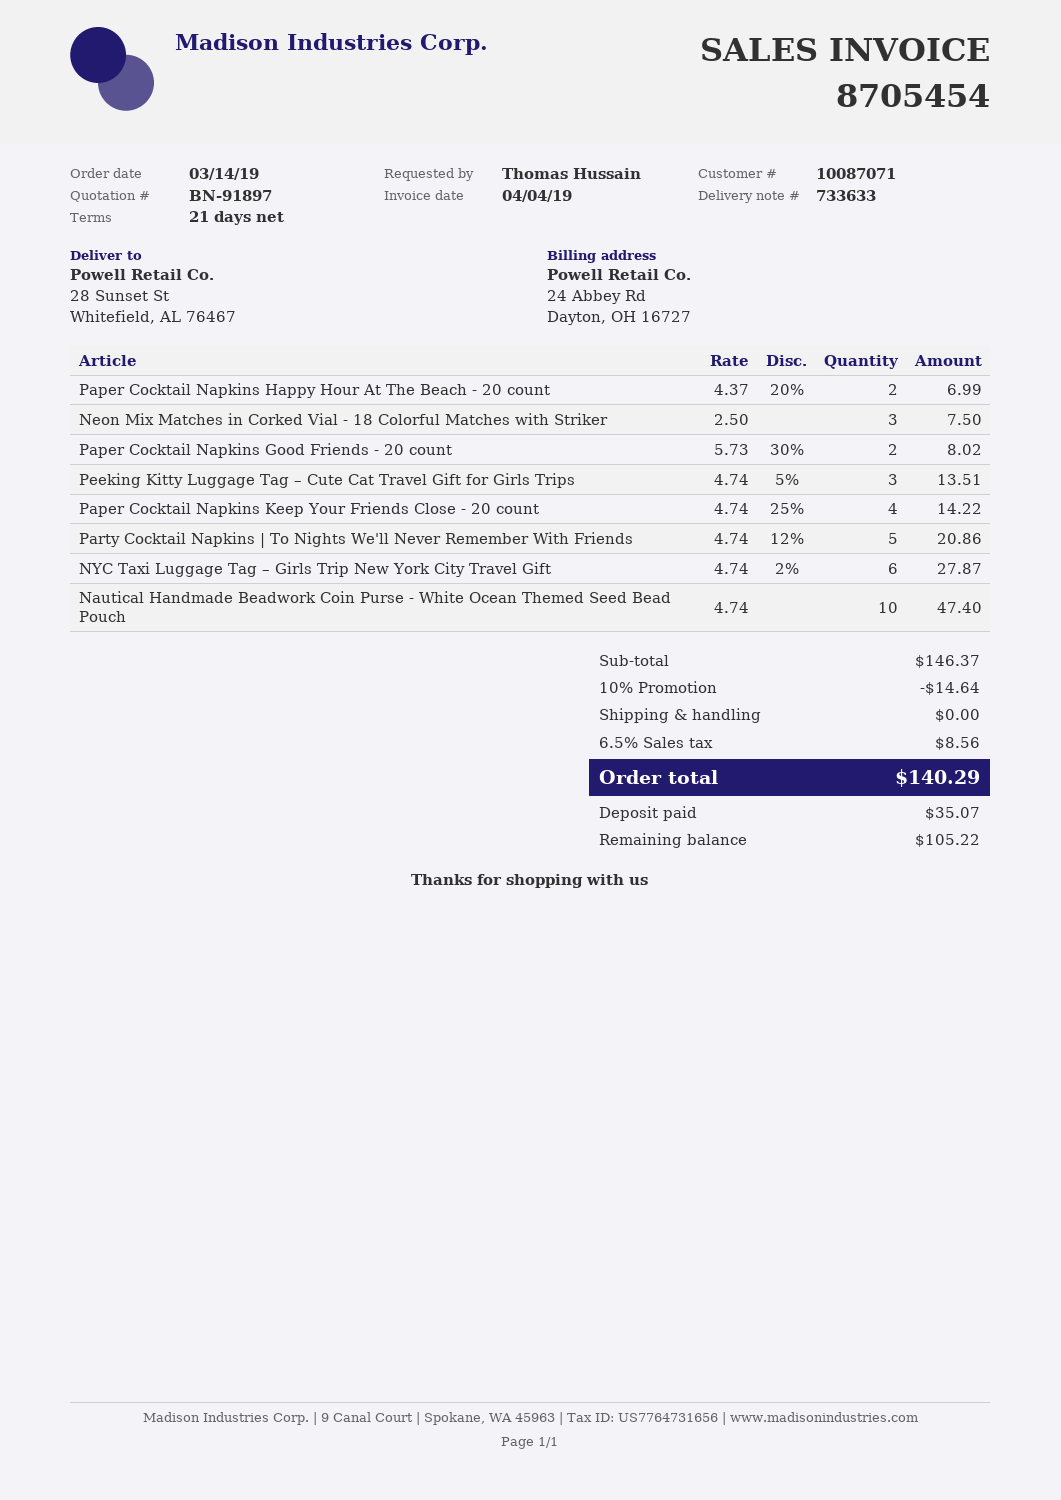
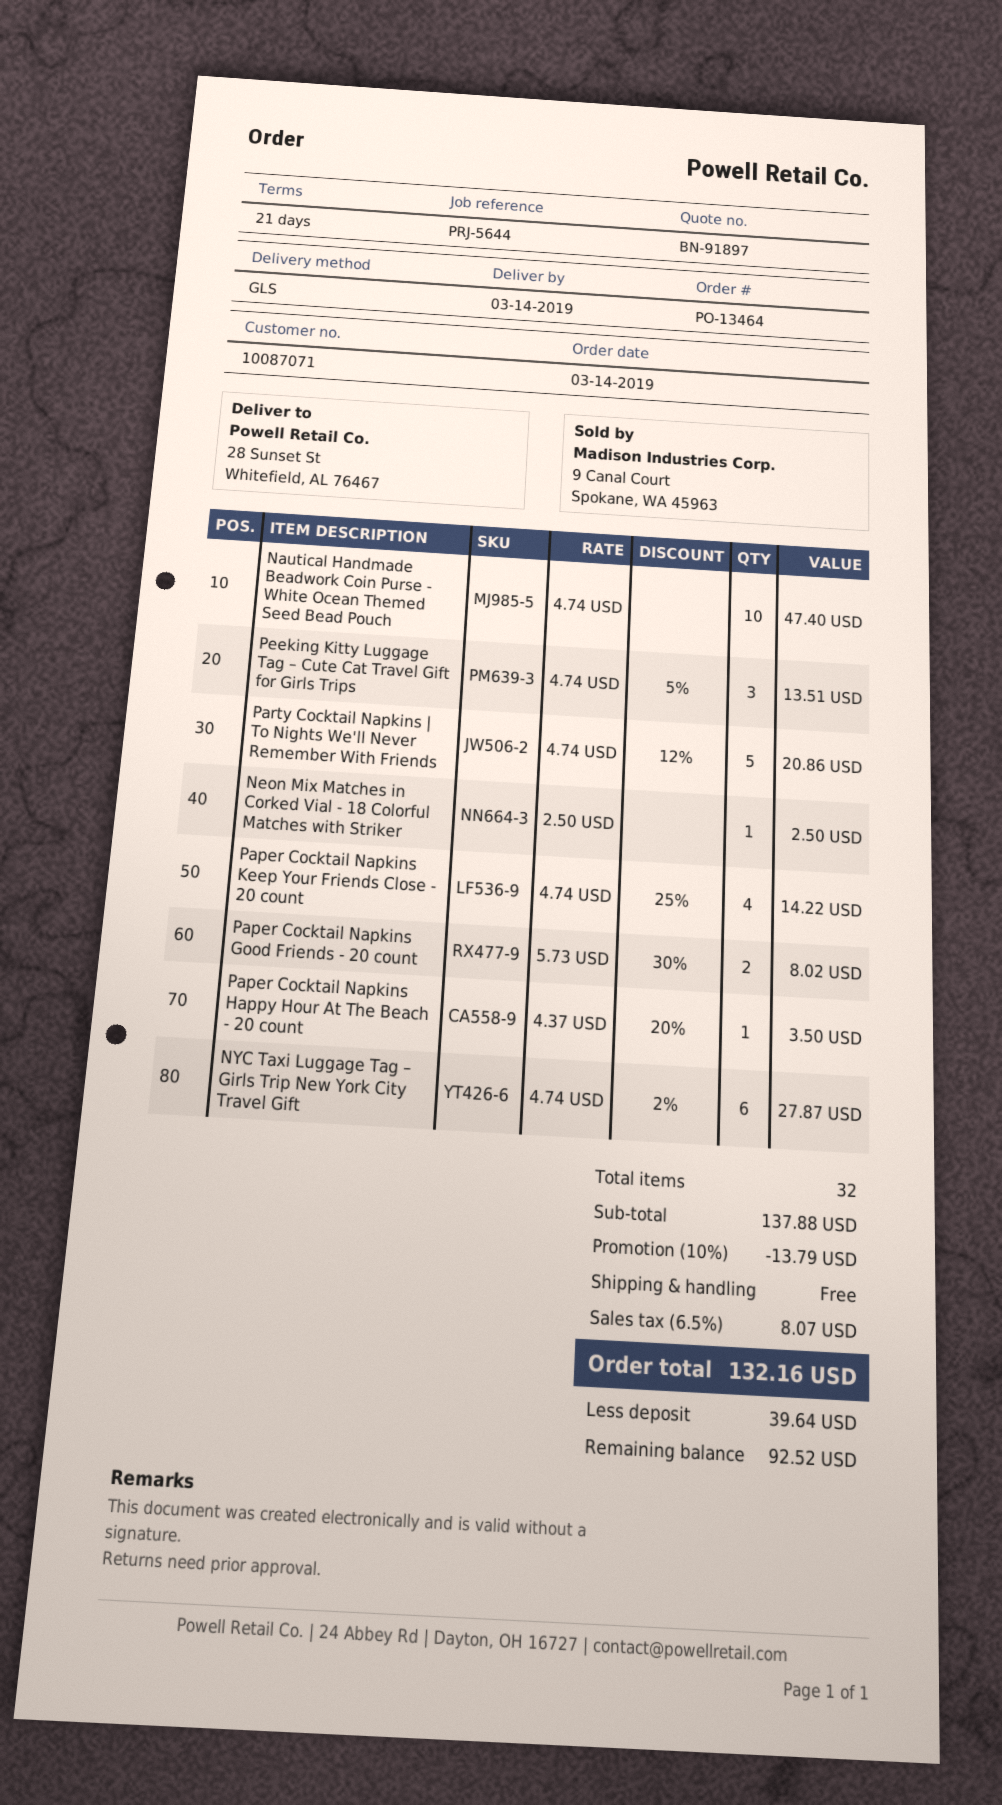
Paper Cocktail Napkins Happy Hour At The Beach - 20 count: 2 x 4.37 - 20% = 6.99 -> 1 x 4.37 - 20% = 3.50
Neon Mix Matches in Corked Vial - 18 Colorful Matches with Striker: 3 x 2.50 = 7.50 -> 1 x 2.50 = 2.50
subtotal: 146.37 -> 137.88
discount: 10% = 14.64 -> 10% = 13.79
tax: 6.5% = 8.56 -> 6.5% = 8.07
total: 140.29 -> 132.16
deposit: 35.07 -> 39.64
balance: 105.22 -> 92.52

